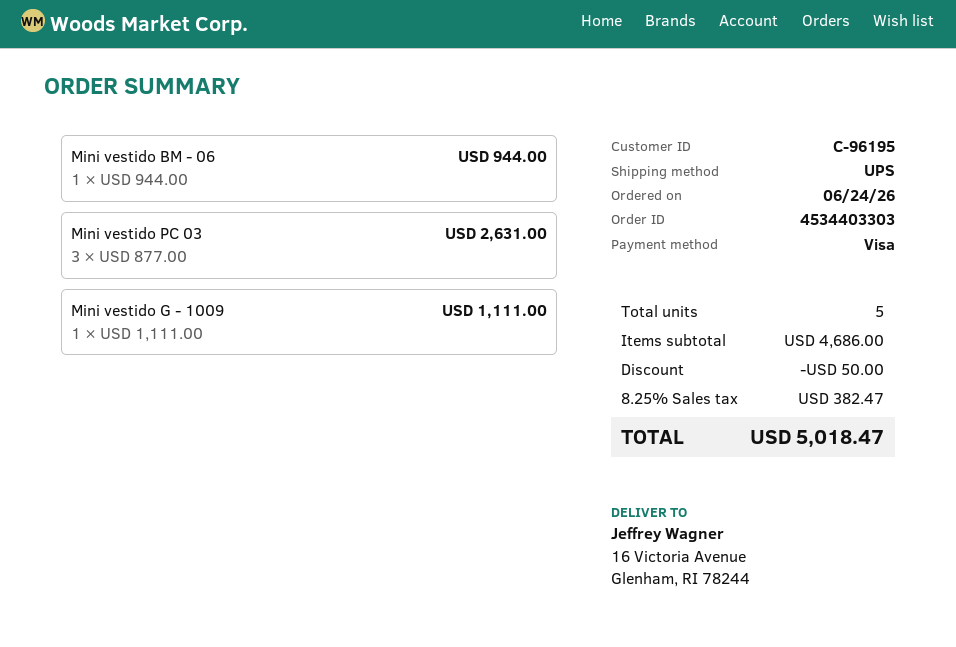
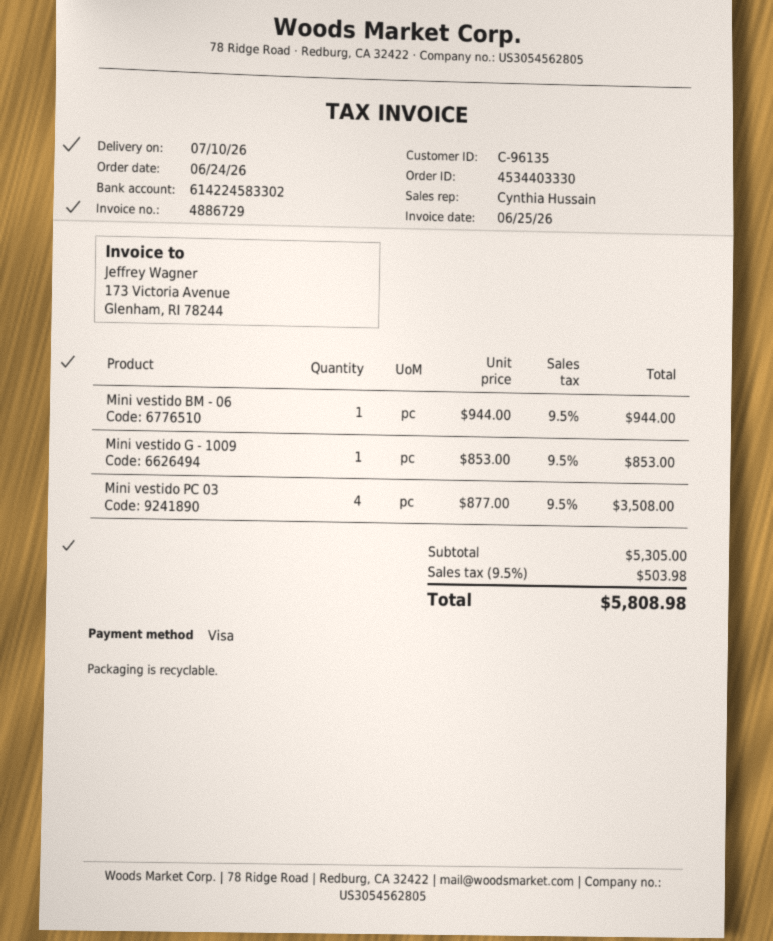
order number: 4534403303 -> 4534403330
customer number: C-96195 -> C-96135
Mini vestido PC 03: 3 x 877.00 = 2631.00 -> 4 x 877.00 = 3508.00
Mini vestido G - 1009: 1 x 1111.00 = 1111.00 -> 1 x 853.00 = 853.00
subtotal: 4686.00 -> 5305.00
discount: 50.00 -> none
tax: 8.25% = 382.47 -> 9.5% = 503.98
total: 5018.47 -> 5808.98

